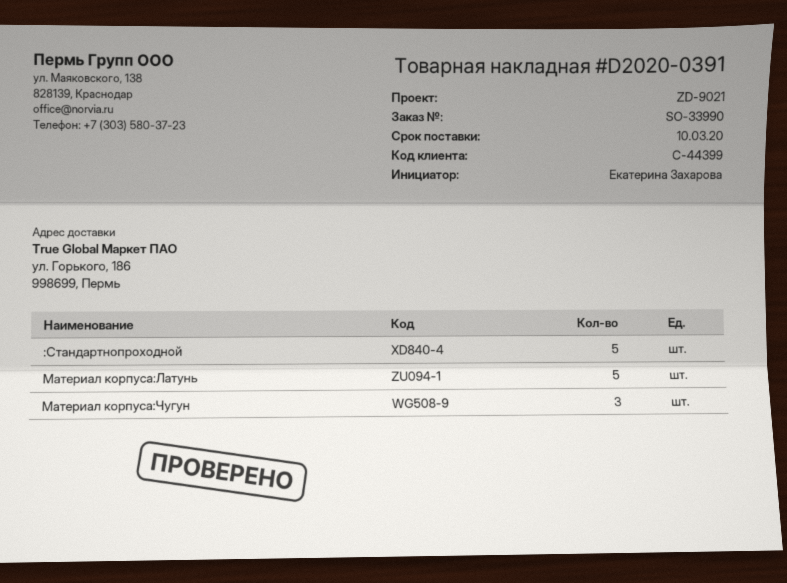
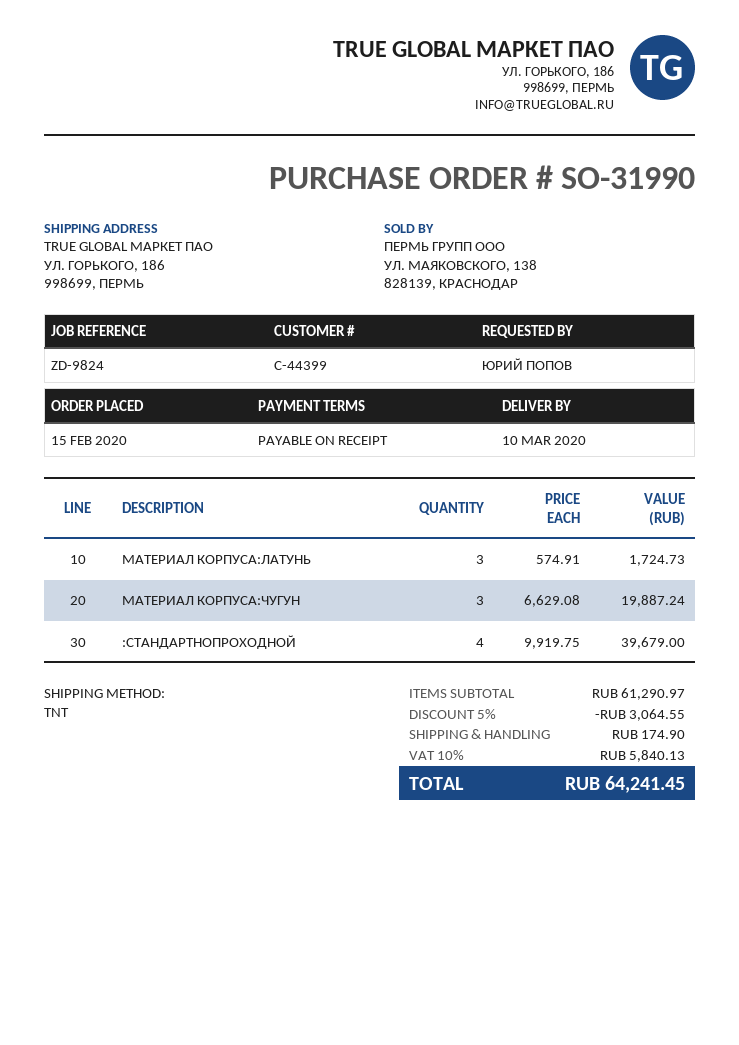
order number: SO-33990 -> SO-31990
reference: ZD-9021 -> ZD-9824
ordered by: Екатерина Захарова -> ЮРИЙ ПОПОВ
:Стандартнопроходной: 5 -> 4
Материал корпуса:Латунь: 5 -> 3

